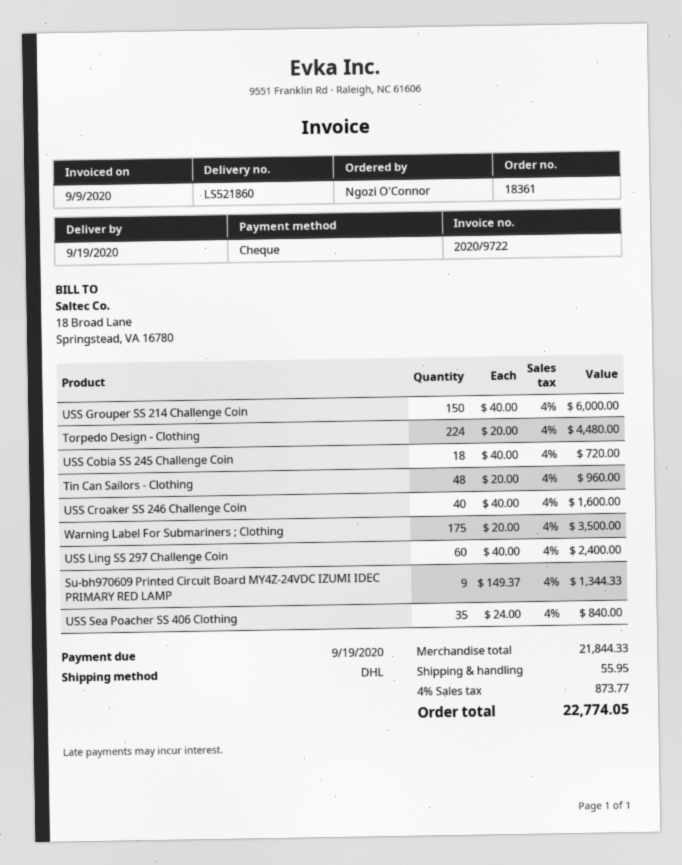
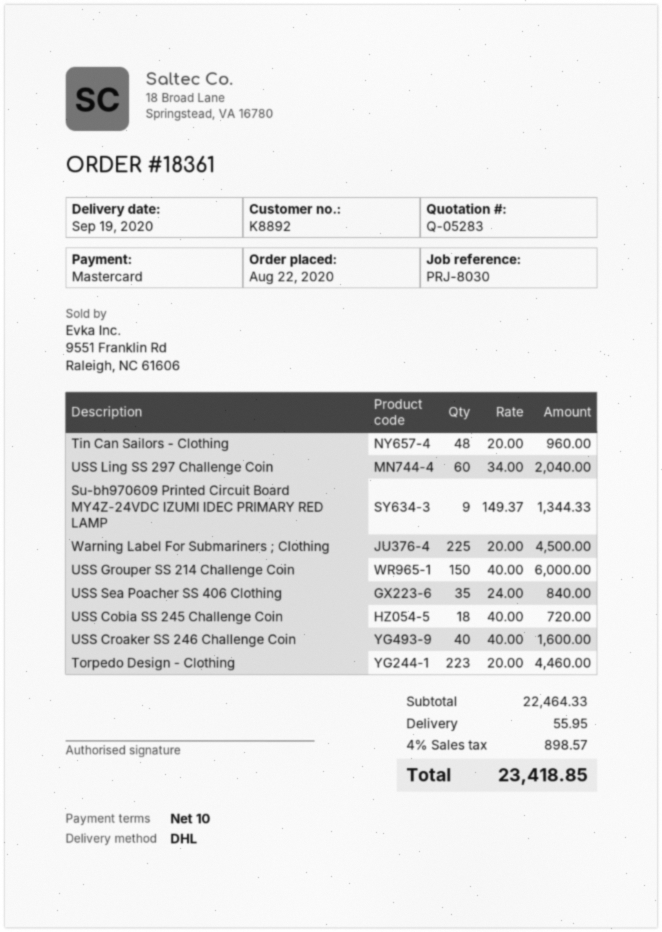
payment method: cheque -> Mastercard
Torpedo Design - Clothing: 224 x 20.00 = 4480.00 -> 223 x 20.00 = 4460.00
Warning Label For Submariners ; Clothing: 175 x 20.00 = 3500.00 -> 225 x 20.00 = 4500.00
USS Ling SS 297 Challenge Coin: 60 x 40.00 = 2400.00 -> 60 x 34.00 = 2040.00
subtotal: 21844.33 -> 22464.33
tax: 4% = 873.77 -> 4% = 898.57
total: 22774.05 -> 23418.85

